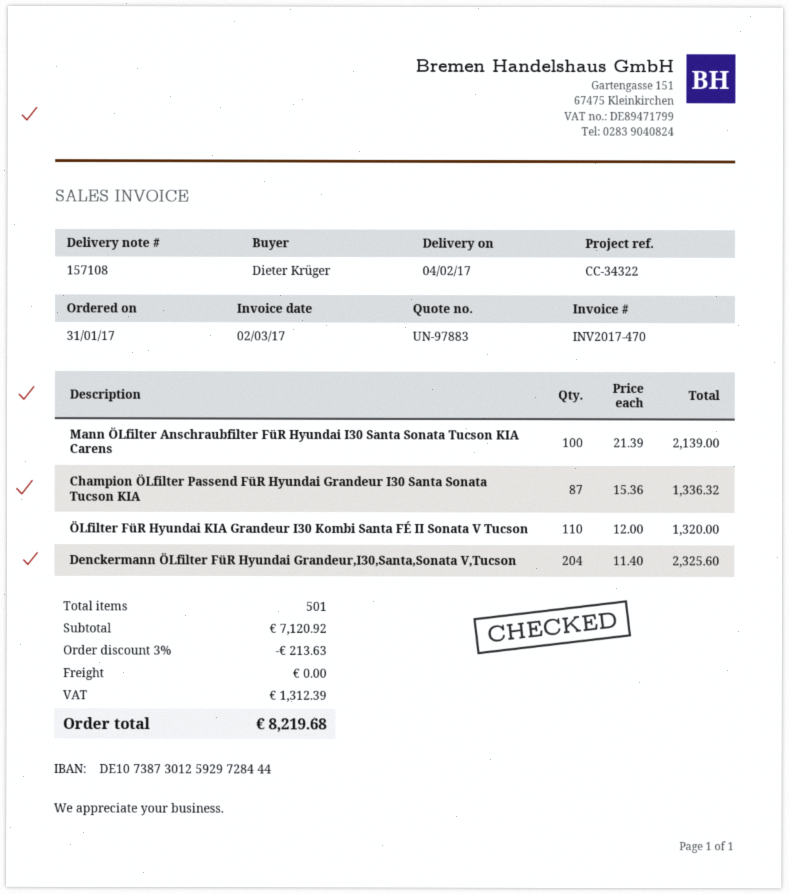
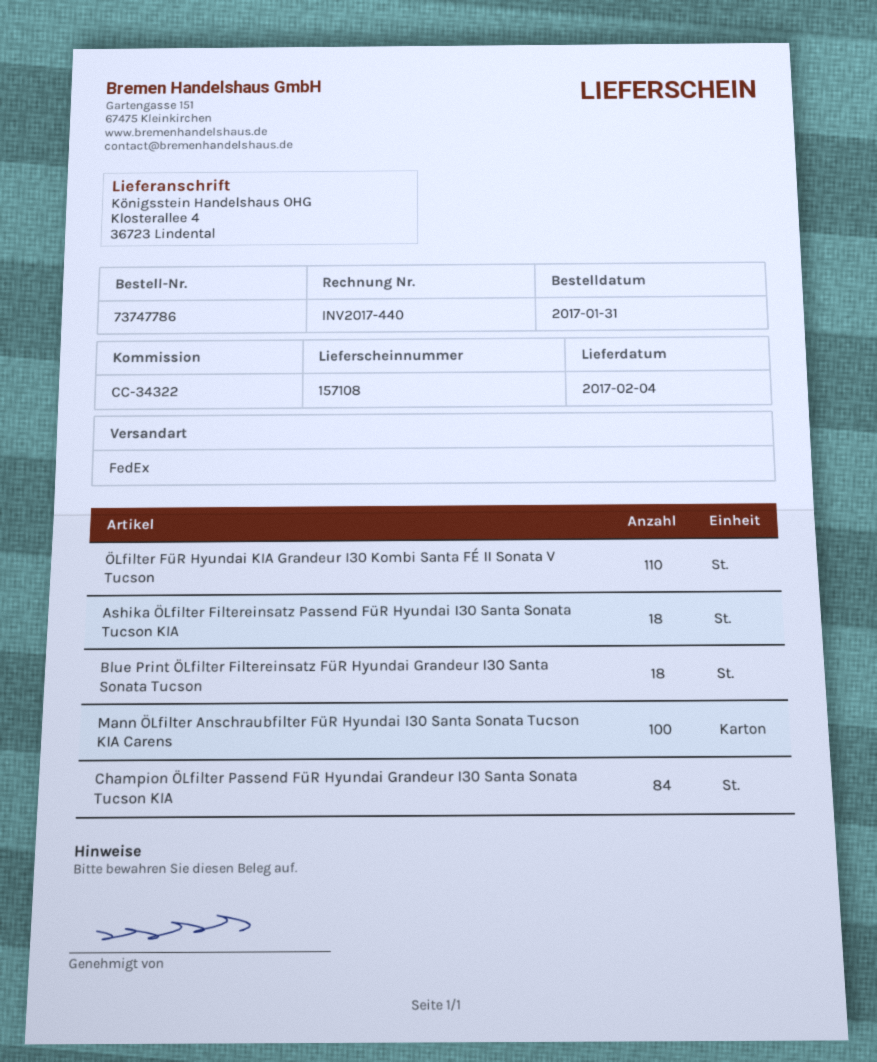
invoice number: INV2017-470 -> INV2017-440
Champion ÖLfilter Passend FüR Hyundai Grandeur I30 Santa Sonata Tucson KIA: 87 -> 84
Denckermann ÖLfilter FüR Hyundai Grandeur,I30,Santa,Sonata V,Tucson: 204 -> none
Ashika ÖLfilter Filtereinsatz Passend FüR Hyundai I30 Santa Sonata Tucson KIA: none -> 18
Blue Print ÖLfilter Filtereinsatz FüR Hyundai Grandeur I30 Santa Sonata Tucson: none -> 18

